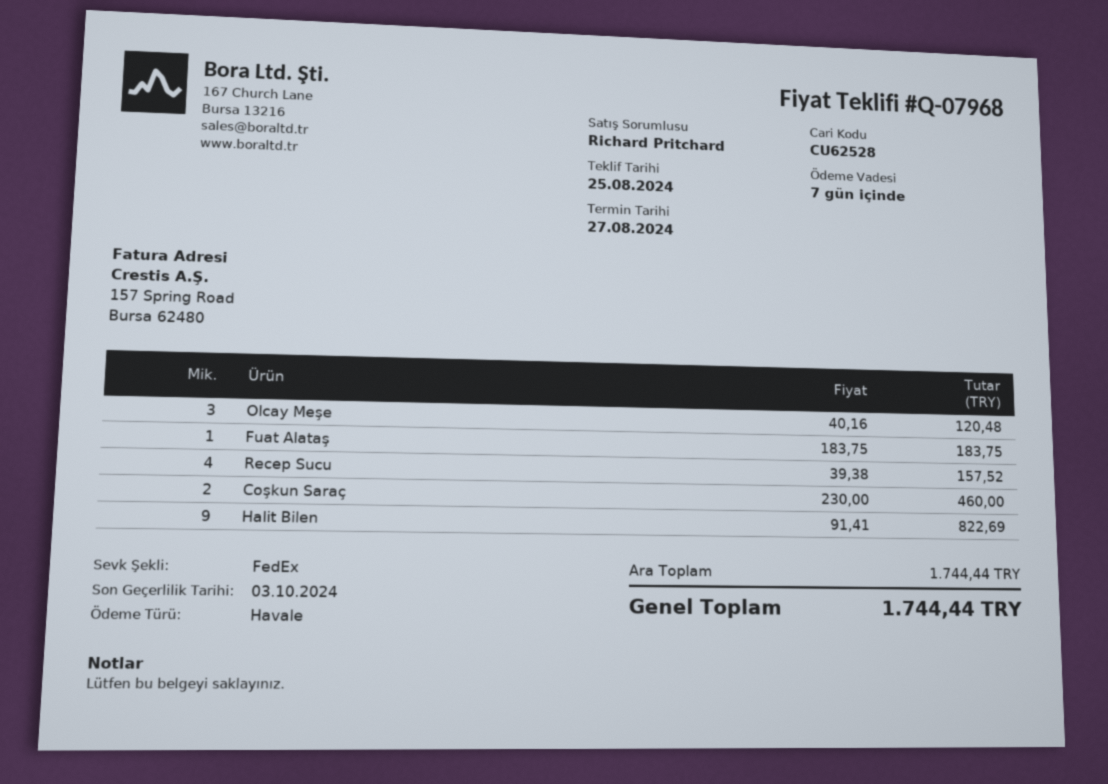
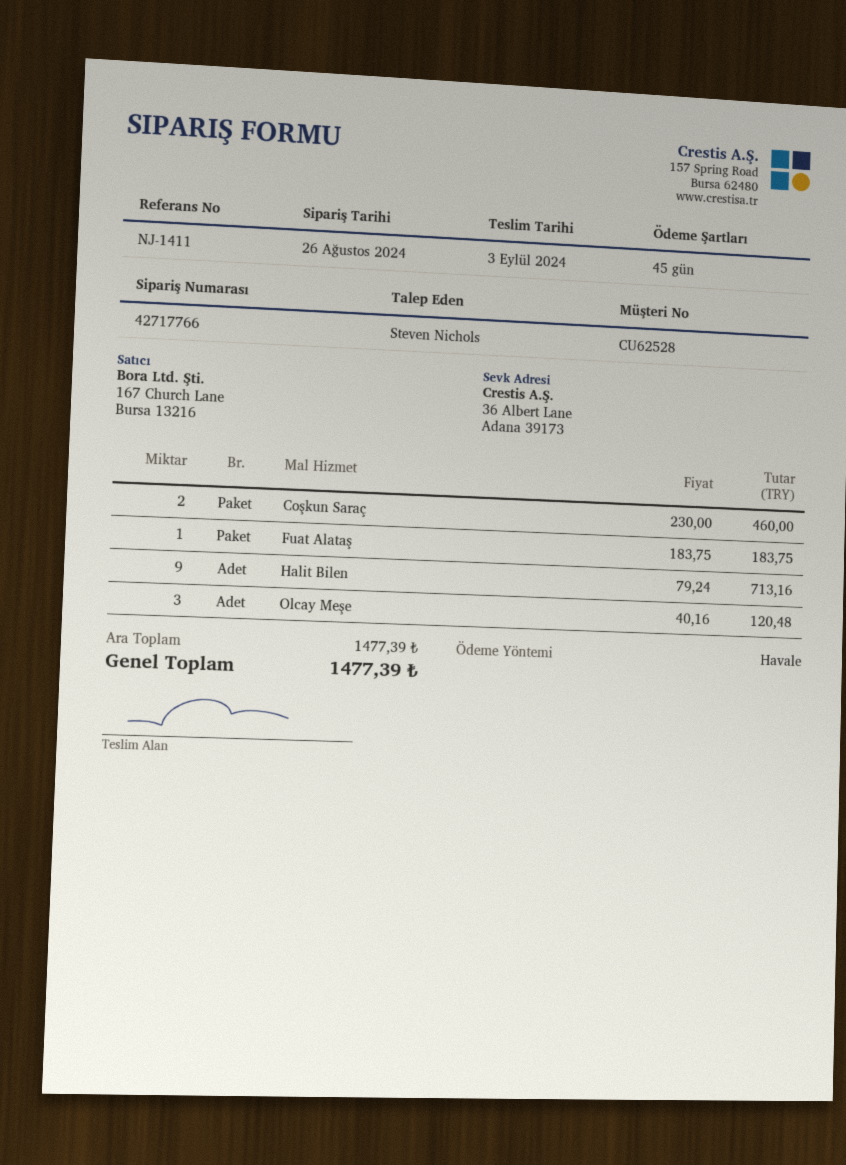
delivery date: 2024-08-27 -> 2024-09-03
payment terms: 7 days -> 45 days
Recep Sucu: 4 x 39.38 = 157.52 -> none
Halit Bilen: 9 x 91.41 = 822.69 -> 9 x 79.24 = 713.16
subtotal: 1744.44 -> 1477.39
total: 1744.44 -> 1477.39

